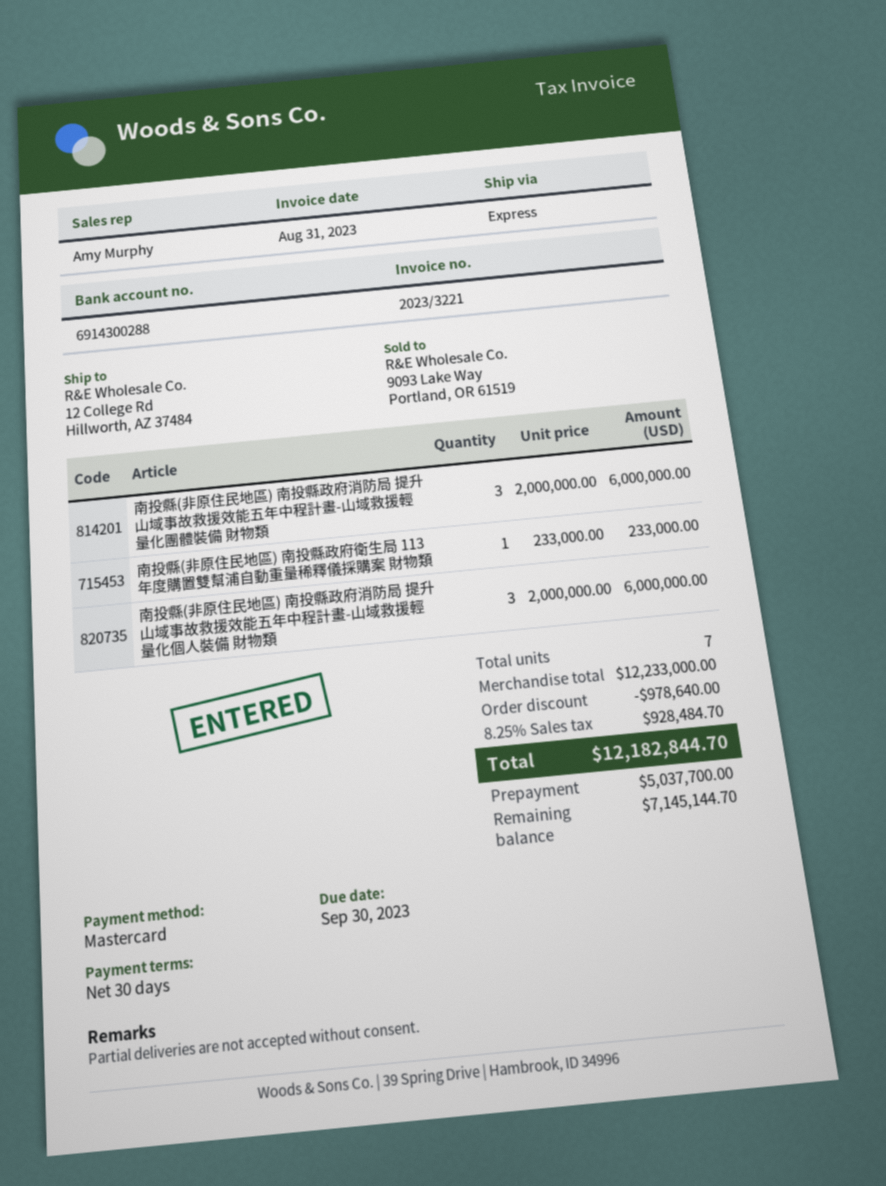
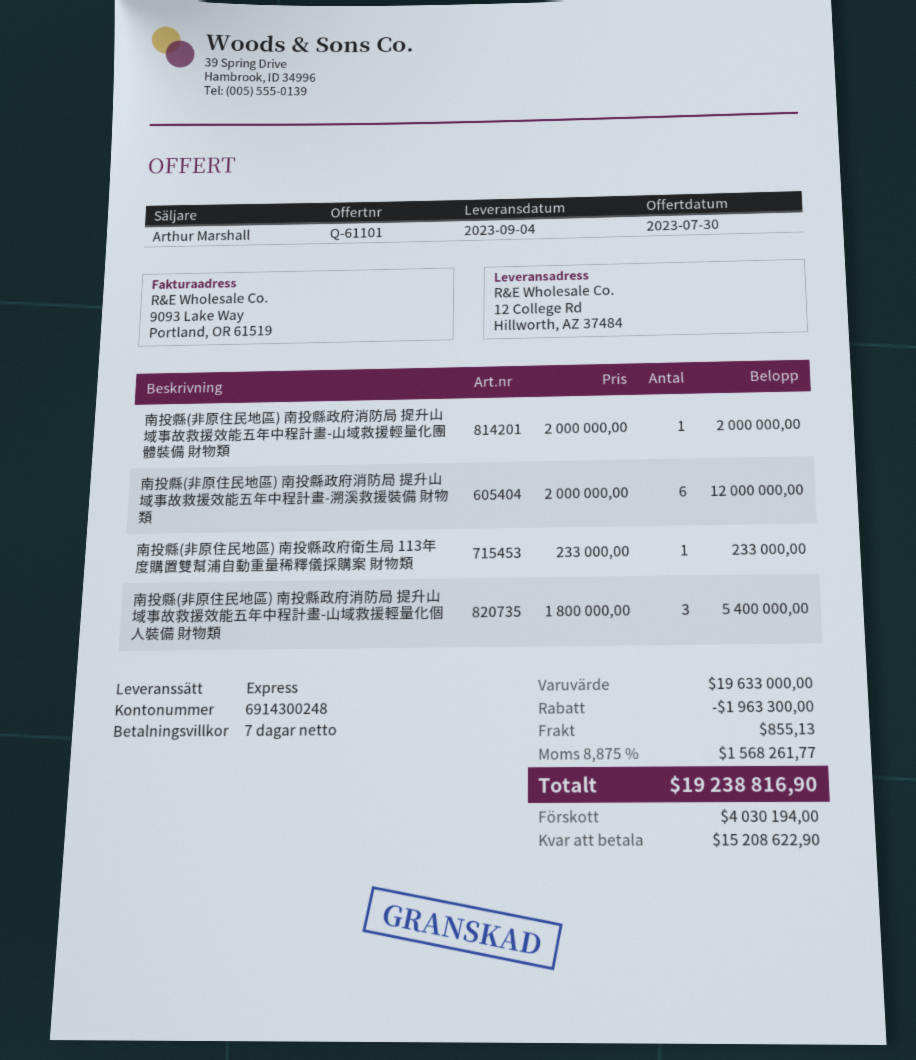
payment terms: 30 days -> 7 days
sales rep: Amy Murphy -> Arthur Marshall
bank account: 6914300288 -> 6914300248
南投縣(非原住民地區) 南投縣政府消防局 提升山域事故救援效能五年中程計畫-山域救援輕量化團體裝備 財物類: 3 x 2000000.00 = 6000000.00 -> 1 x 2000000.00 = 2000000.00
南投縣(非原住民地區) 南投縣政府消防局 提升山域事故救援效能五年中程計畫-山域救援輕量化個人裝備 財物類: 3 x 2000000.00 = 6000000.00 -> 3 x 1800000.00 = 5400000.00
南投縣(非原住民地區) 南投縣政府消防局 提升山域事故救援效能五年中程計畫-溯溪救援裝備 財物類: none -> 6 x 2000000.00 = 12000000.00
subtotal: 12233000.00 -> 19633000.00
discount: 978640.00 -> 1963300.00
shipping: none -> 855.13
tax: 8.25% = 928484.70 -> 8.875% = 1568261.77
total: 12182844.70 -> 19238816.90
deposit: 5037700.00 -> 4030194.00
balance: 7145144.70 -> 15208622.90

